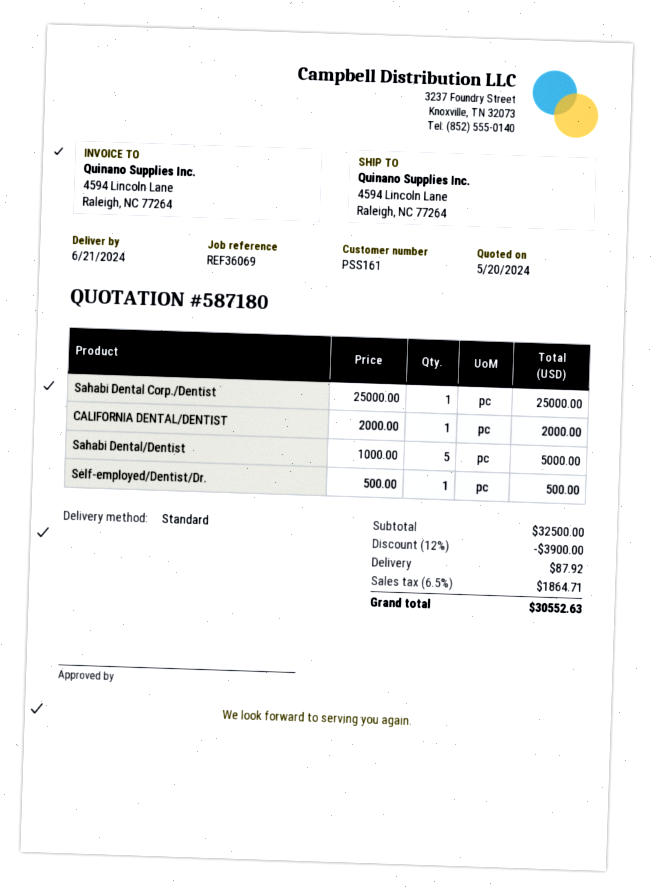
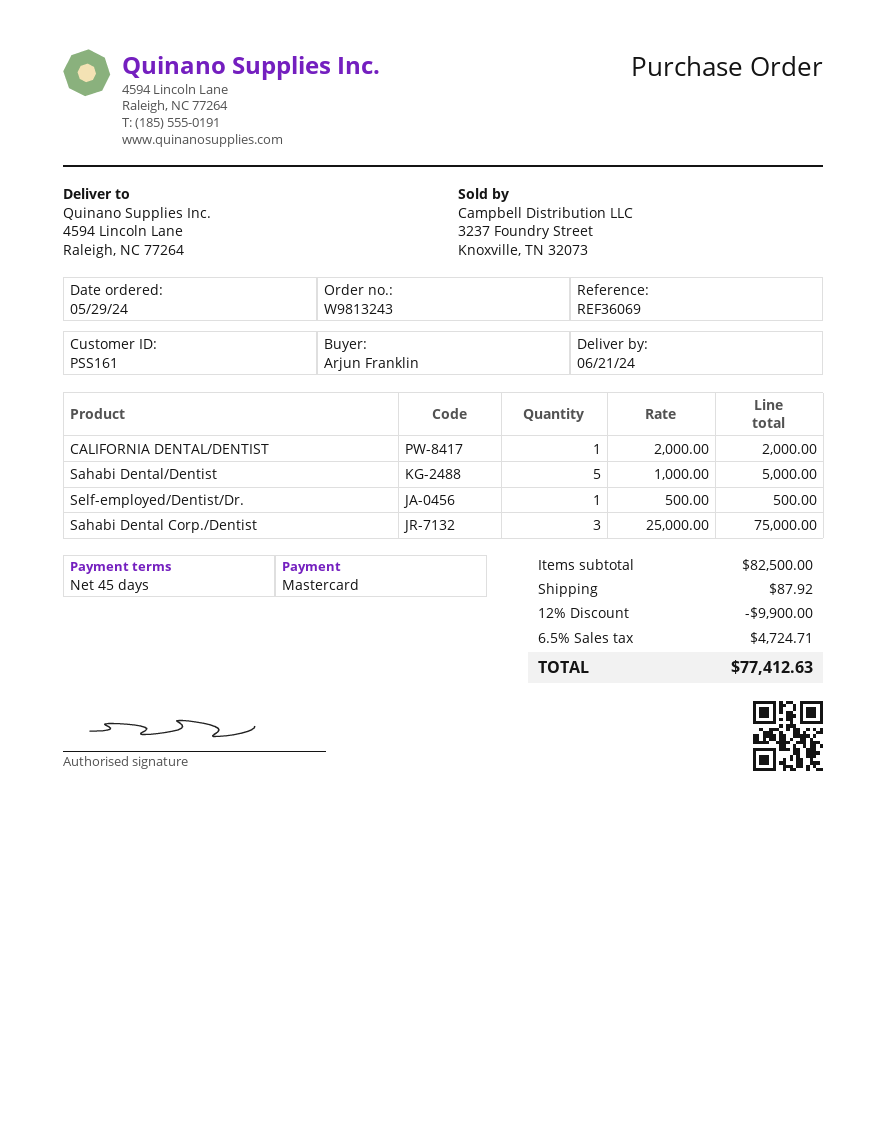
Sahabi Dental Corp./Dentist: 1 x 25000.00 = 25000.00 -> 3 x 25000.00 = 75000.00
subtotal: 32500.00 -> 82500.00
discount: 12% = 3900.00 -> 12% = 9900.00
tax: 6.5% = 1864.71 -> 6.5% = 4724.71
total: 30552.63 -> 77412.63

